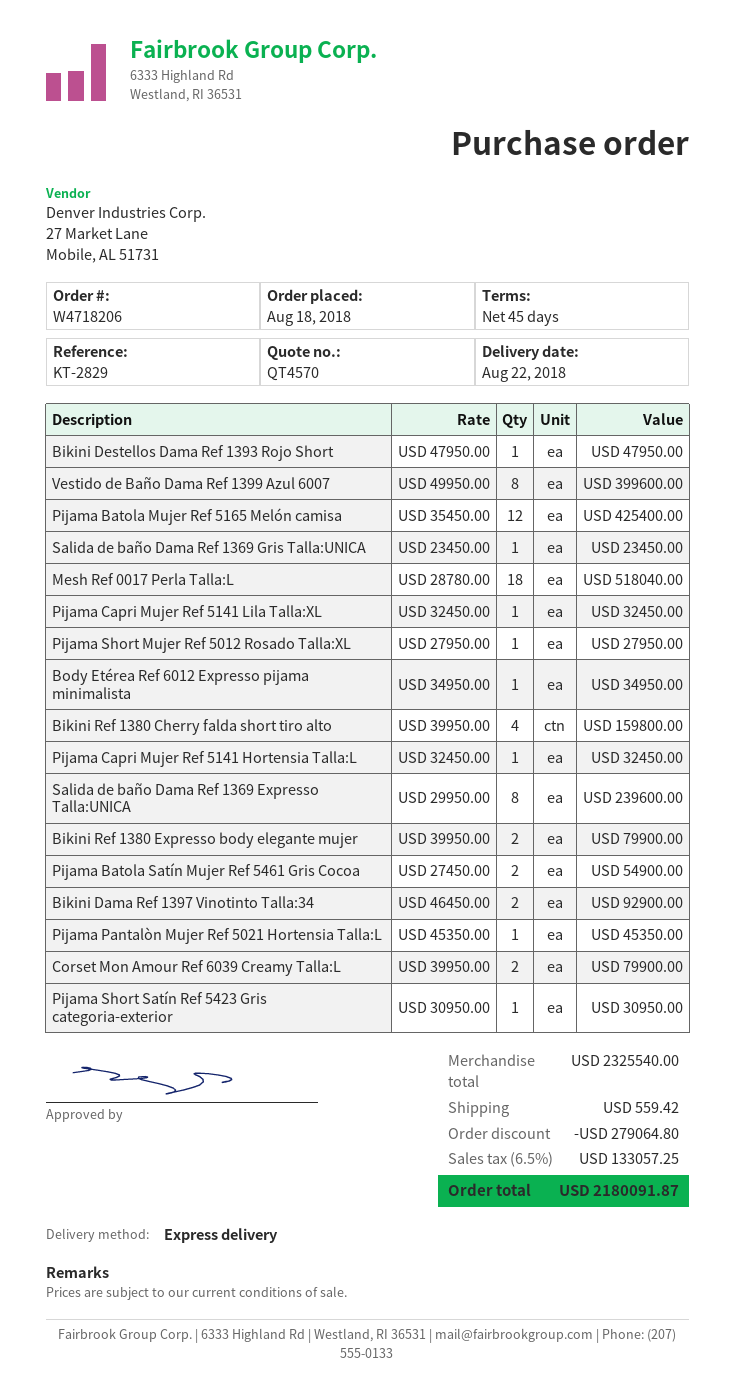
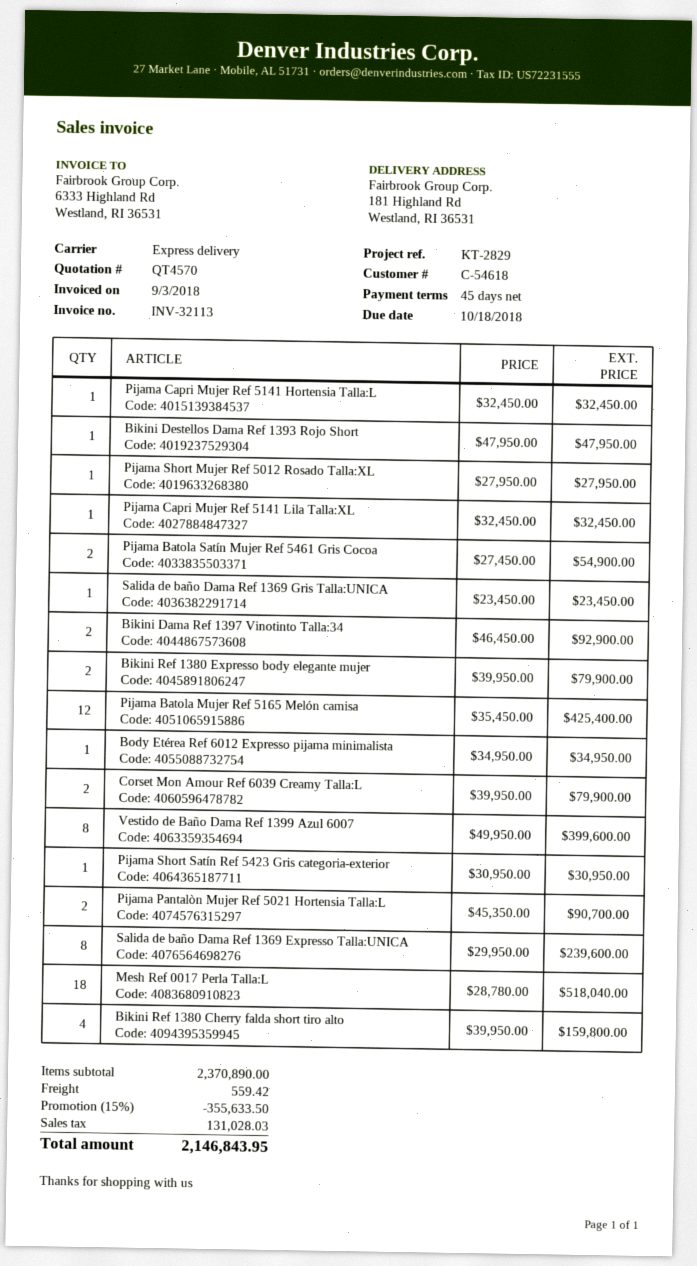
Pijama Pantalòn Mujer Ref 5021 Hortensia Talla:L: 1 x 45350.00 = 45350.00 -> 2 x 45350.00 = 90700.00
subtotal: 2325540.00 -> 2370890.00
discount: 279064.80 -> 355633.50
tax: 133057.25 -> 131028.03
total: 2180091.87 -> 2146843.95

